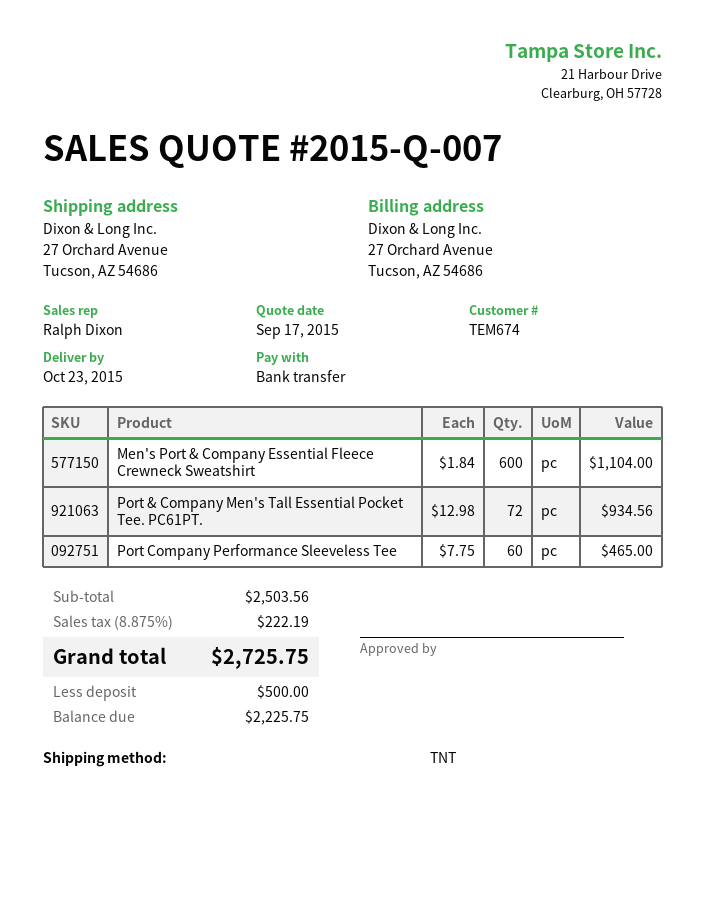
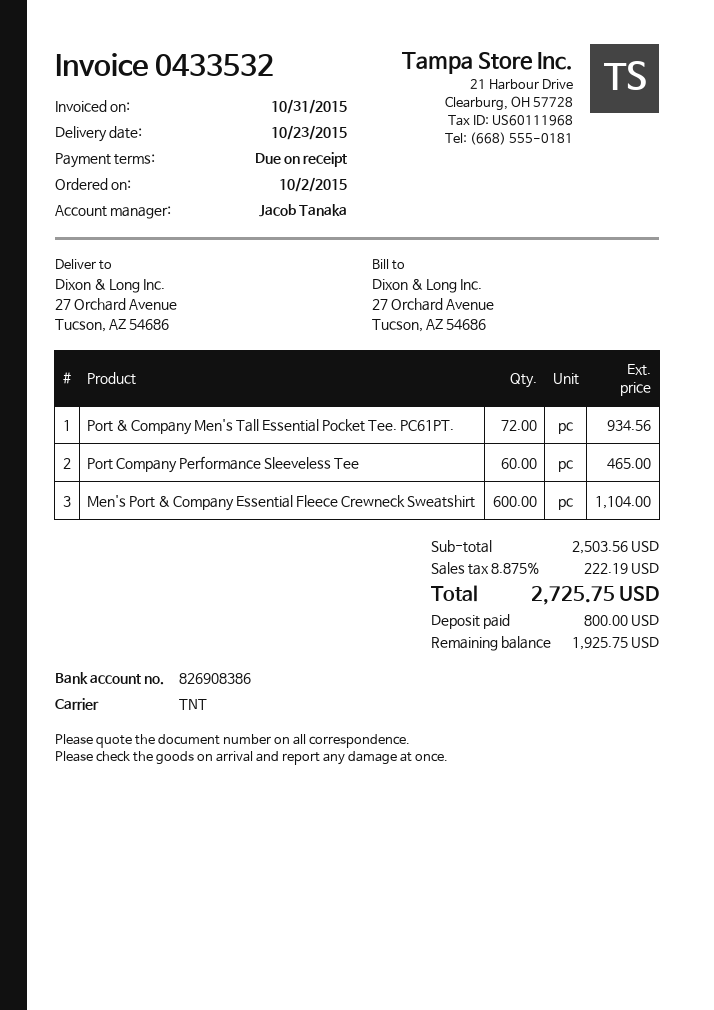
sales rep: Ralph Dixon -> Jacob Tanaka
deposit: 500.00 -> 800.00
balance: 2225.75 -> 1925.75

